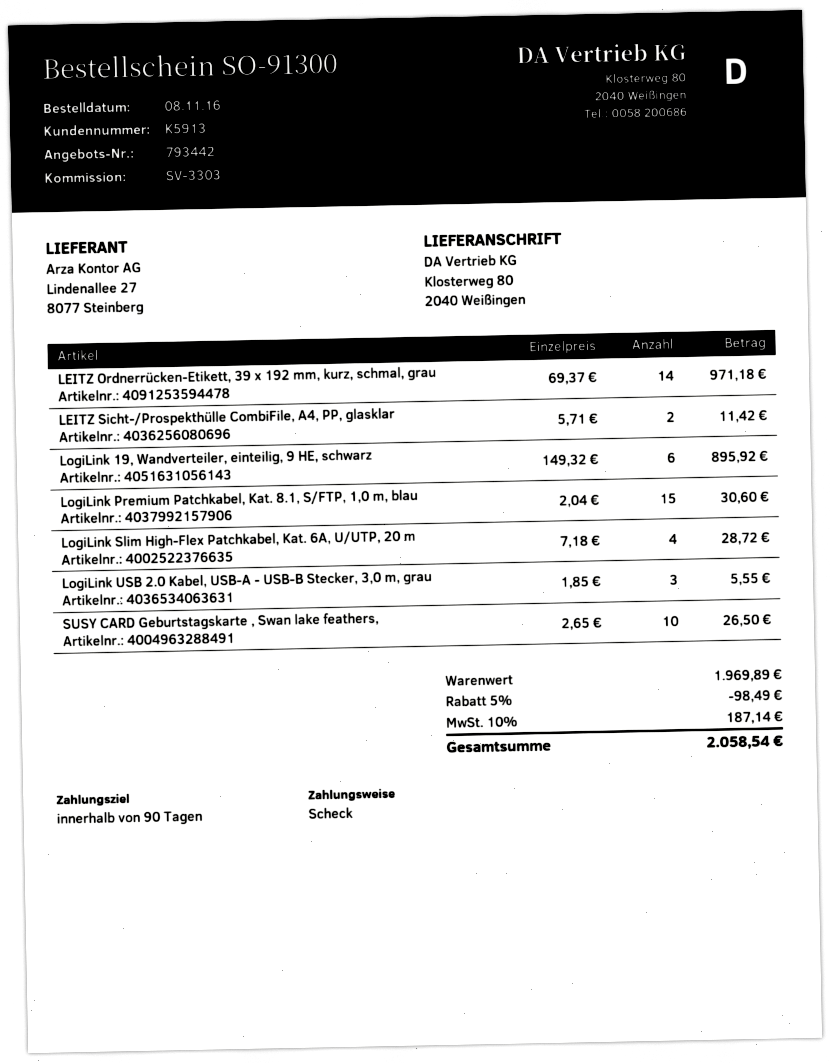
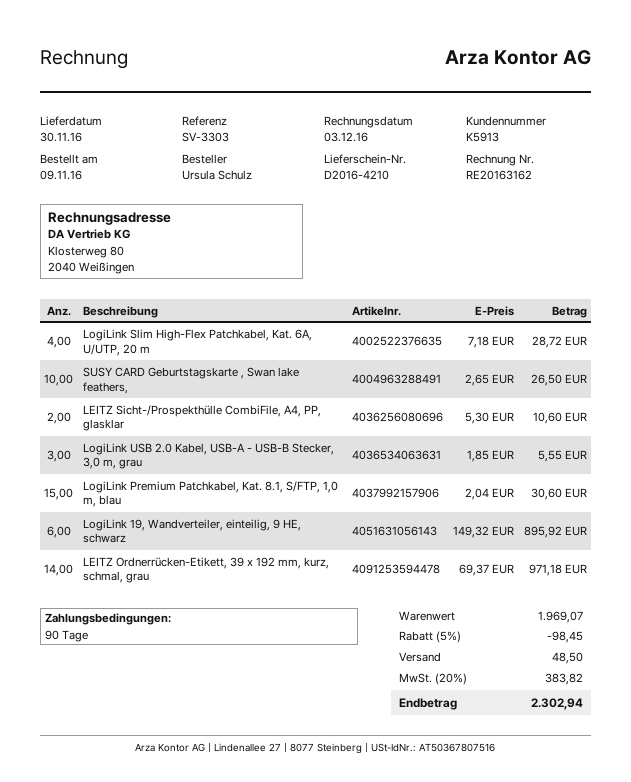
order date: 2016-11-08 -> 2016-11-09
LEITZ Sicht-/Prospekthülle CombiFile, A4, PP, glasklar: 2 x 5.71 = 11.42 -> 2 x 5.30 = 10.60
subtotal: 1969.89 -> 1969.07
discount: 5% = 98.49 -> 5% = 98.45
shipping: none -> 48.50
tax: 10% = 187.14 -> 20% = 383.82
total: 2058.54 -> 2302.94

